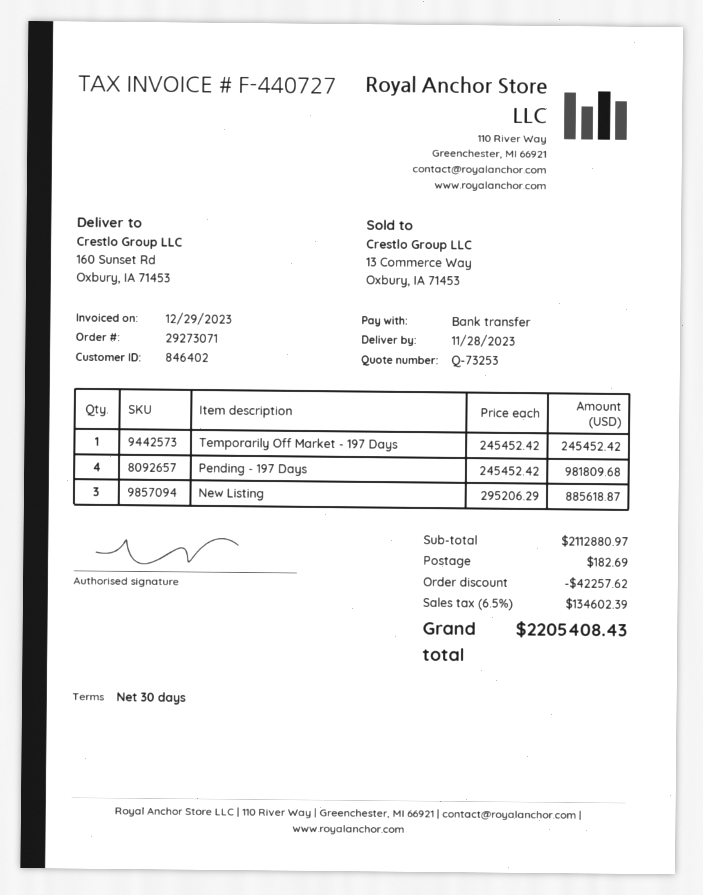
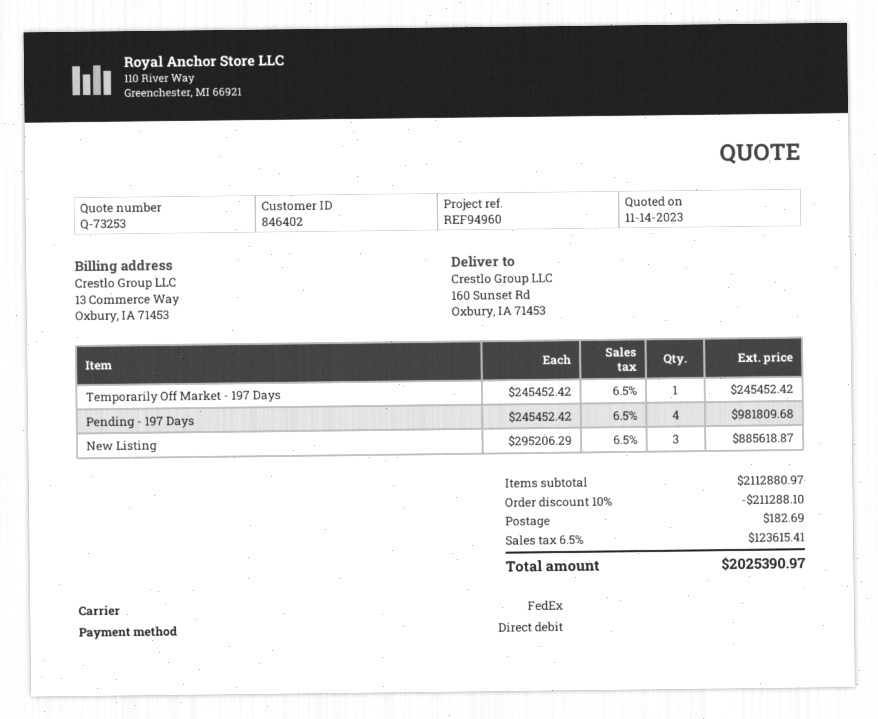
payment method: bank transfer -> direct debit
discount: 42257.62 -> 211288.10
tax: 6.5% = 134602.39 -> 6.5% = 123615.41
total: 2205408.43 -> 2025390.97

